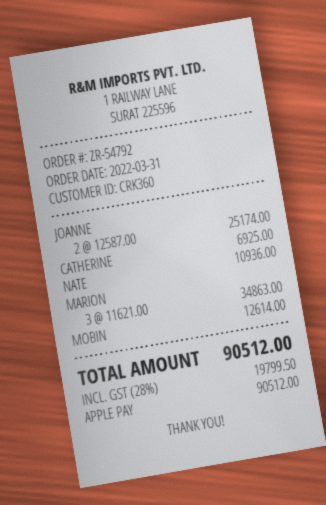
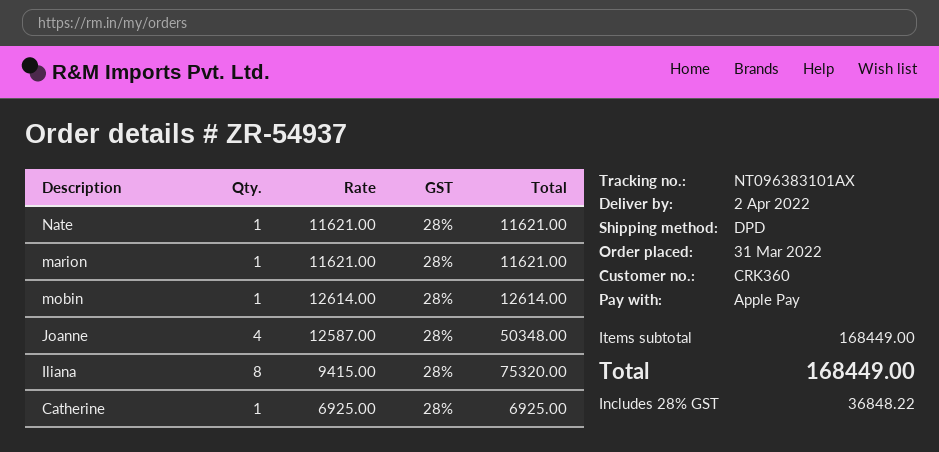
order number: ZR-54792 -> ZR-54937
JOANNE: 2 x 12587.00 = 25174.00 -> 4 x 12587.00 = 50348.00
NATE: 1 x 10936.00 = 10936.00 -> 1 x 11621.00 = 11621.00
MARION: 3 x 11621.00 = 34863.00 -> 1 x 11621.00 = 11621.00
Iliana: none -> 8 x 9415.00 = 75320.00
tax: 28% = 19799.50 -> 28% = 36848.22
total: 90512.00 -> 168449.00

